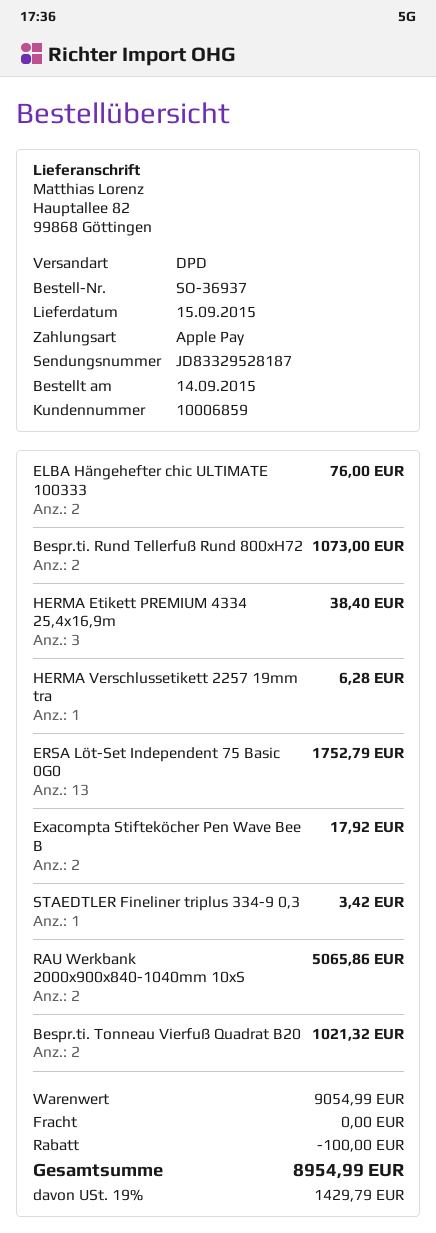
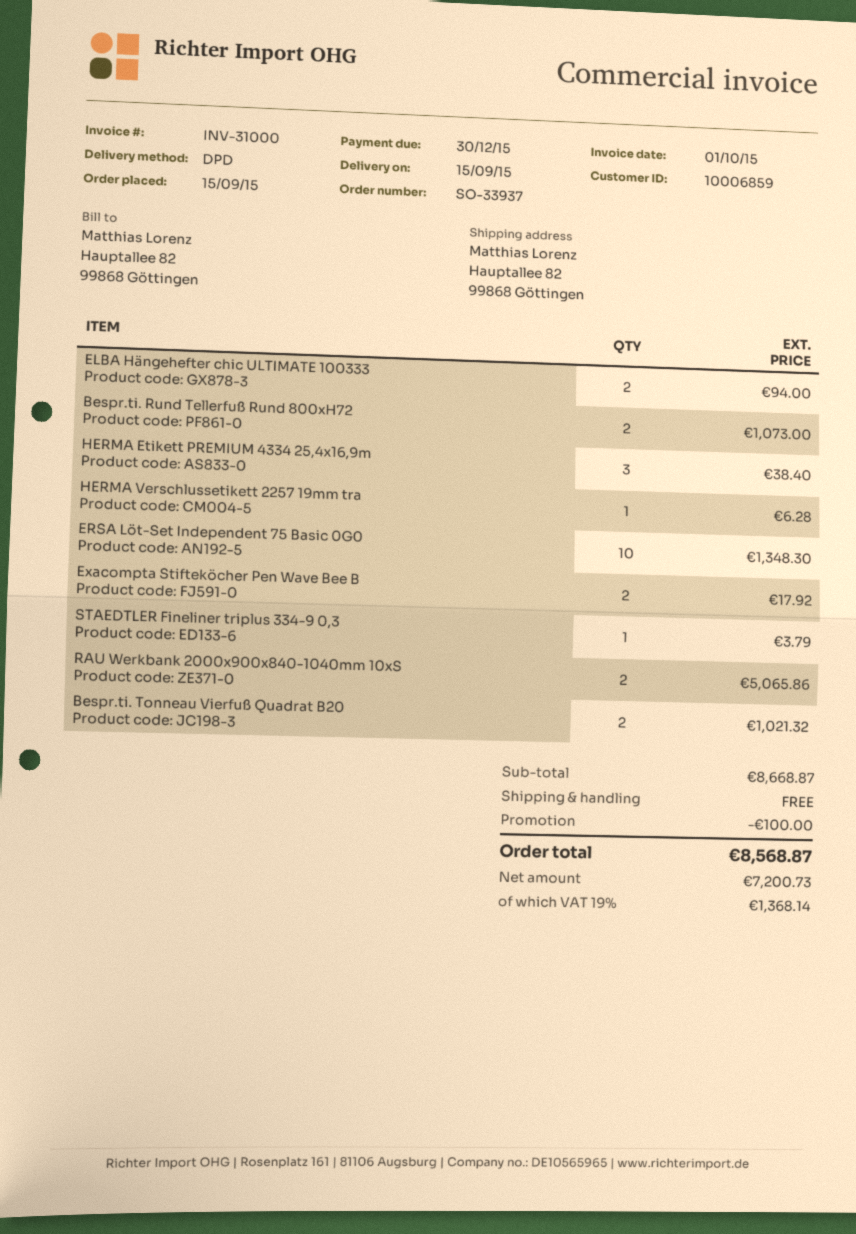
order number: SO-36937 -> SO-33937
order date: 2015-09-14 -> 2015-09-15
ELBA Hängehefter chic ULTIMATE 100333: 2 for 76.00 -> 2 for 94.00
ERSA Löt-Set Independent 75 Basic 0G0: 13 for 1752.79 -> 10 for 1348.30
STAEDTLER Fineliner triplus 334-9 0,3: 1 for 3.42 -> 1 for 3.79
subtotal: 9054.99 -> 8668.87
tax: 19% = 1429.79 -> 19% = 1368.14
total: 8954.99 -> 8568.87

